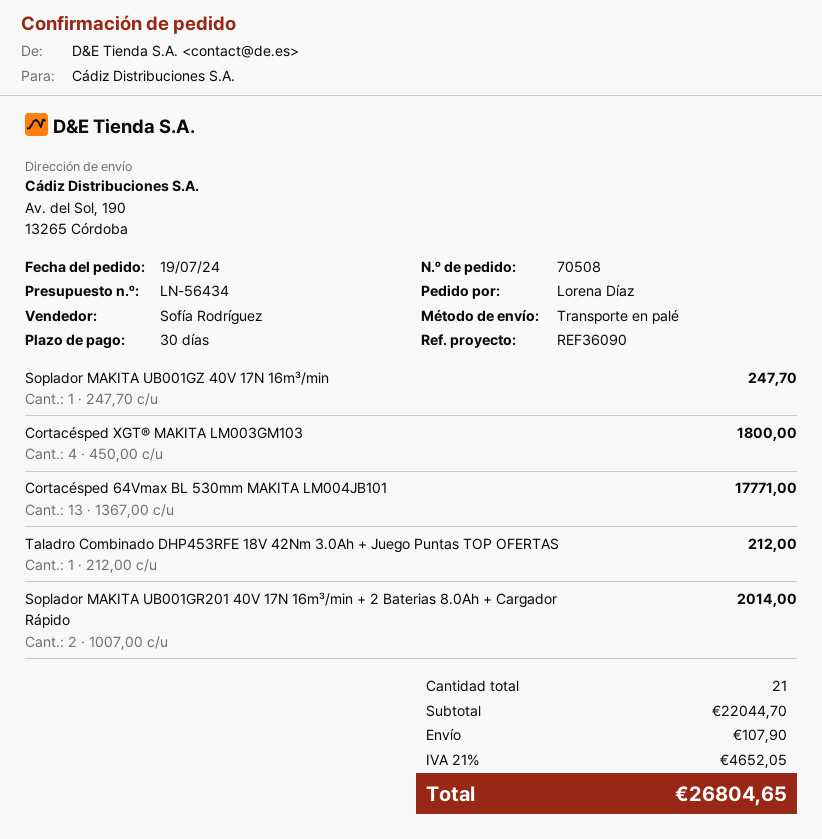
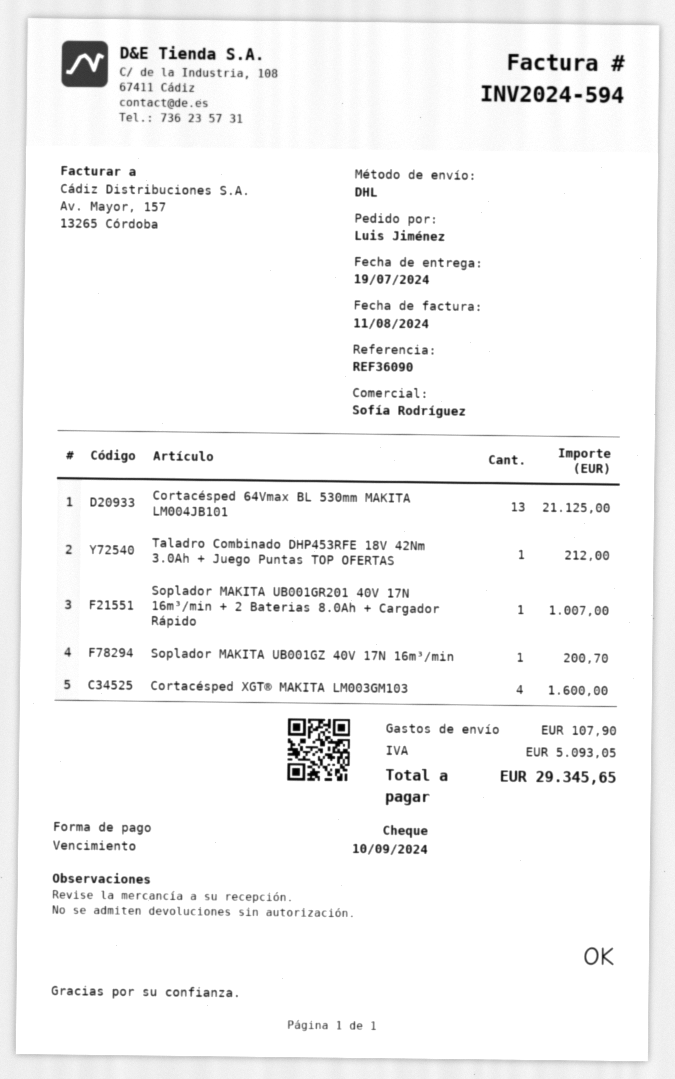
ordered by: Lorena Díaz -> Luis Jiménez
shipping method: pallet freight -> DHL
Soplador MAKITA UB001GZ 40V 17N 16m³/min: 1 for 247.70 -> 1 for 200.70
Cortacésped XGT® MAKITA LM003GM103: 4 for 1800.00 -> 4 for 1600.00
Cortacésped 64Vmax BL 530mm MAKITA LM004JB101: 13 for 17771.00 -> 13 for 21125.00
Soplador MAKITA UB001GR201 40V 17N 16m³/min + 2 Baterias 8.0Ah + Cargador Rápido: 2 for 2014.00 -> 1 for 1007.00
tax: 4652.05 -> 5093.05
total: 26804.65 -> 29345.65

